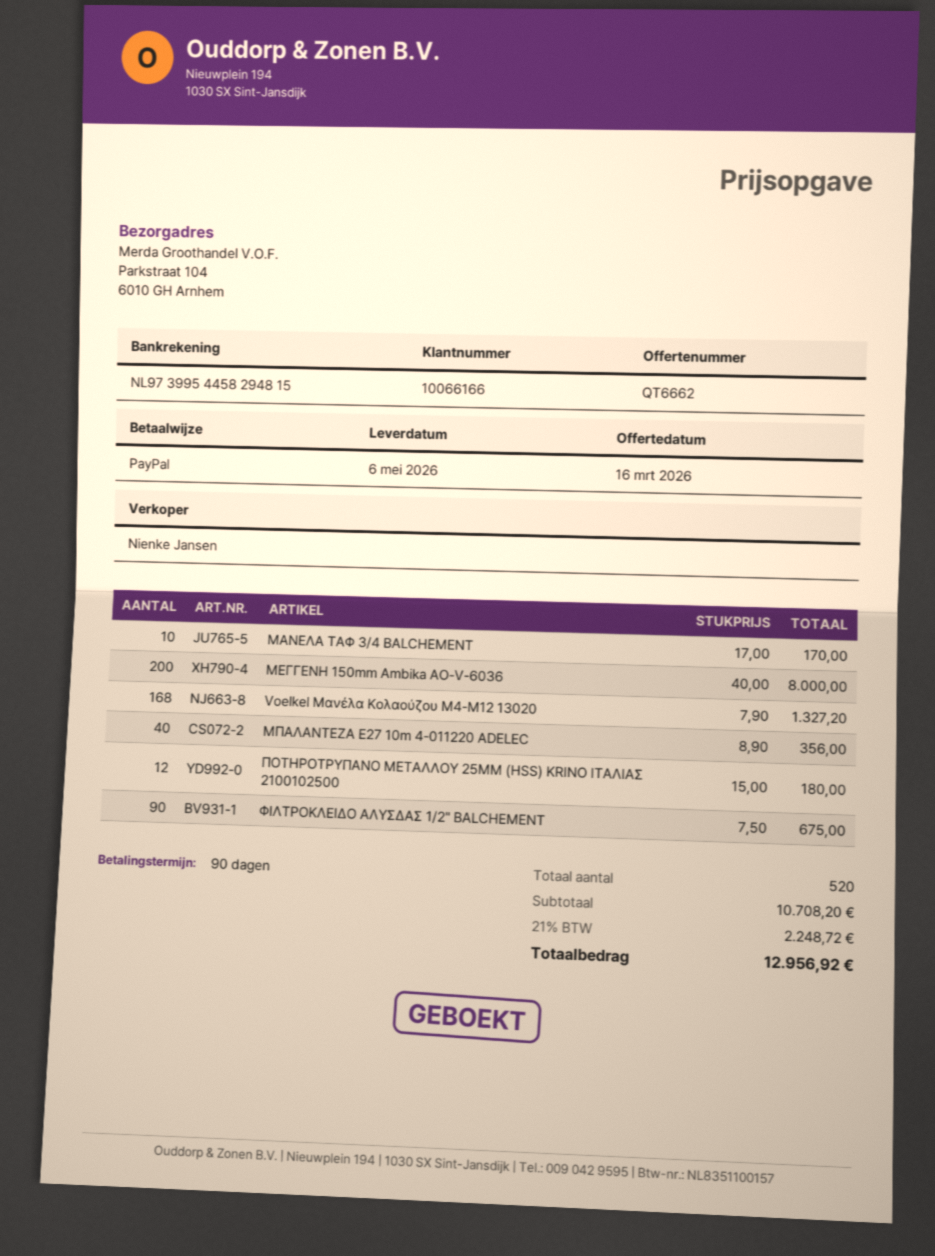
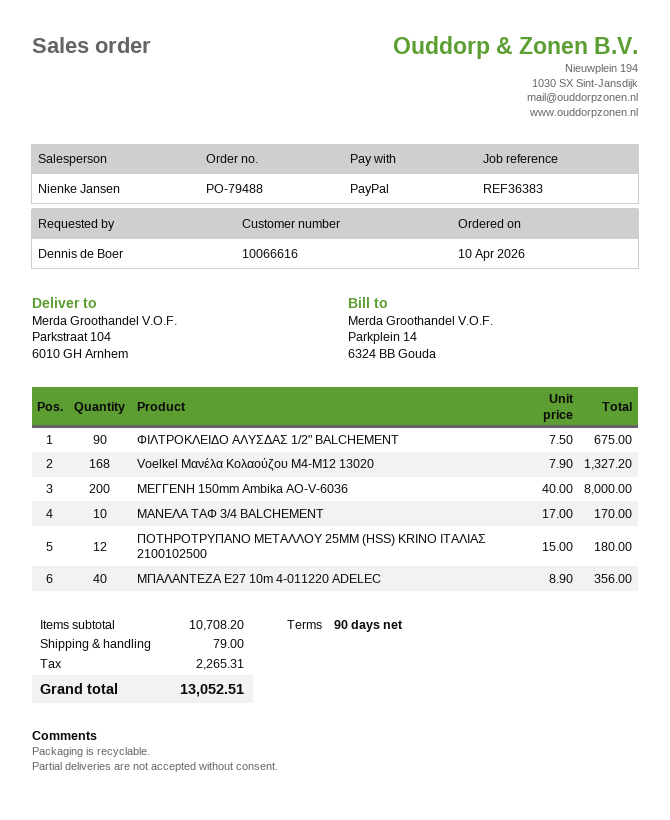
customer number: 10066166 -> 10066616
shipping: none -> 79.00
tax: 2248.72 -> 2265.31
total: 12956.92 -> 13052.51

